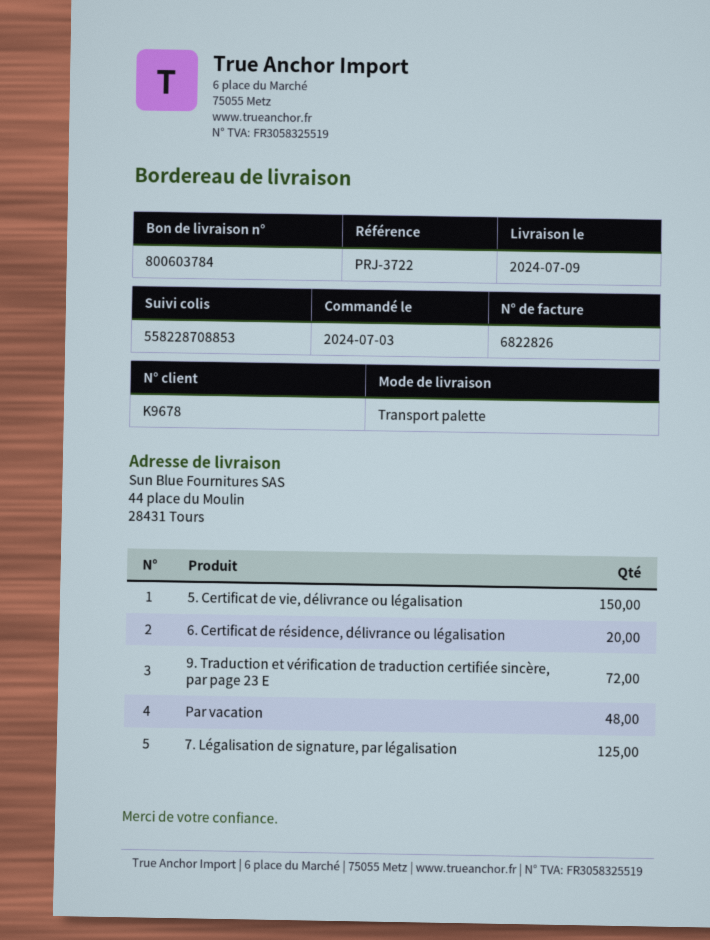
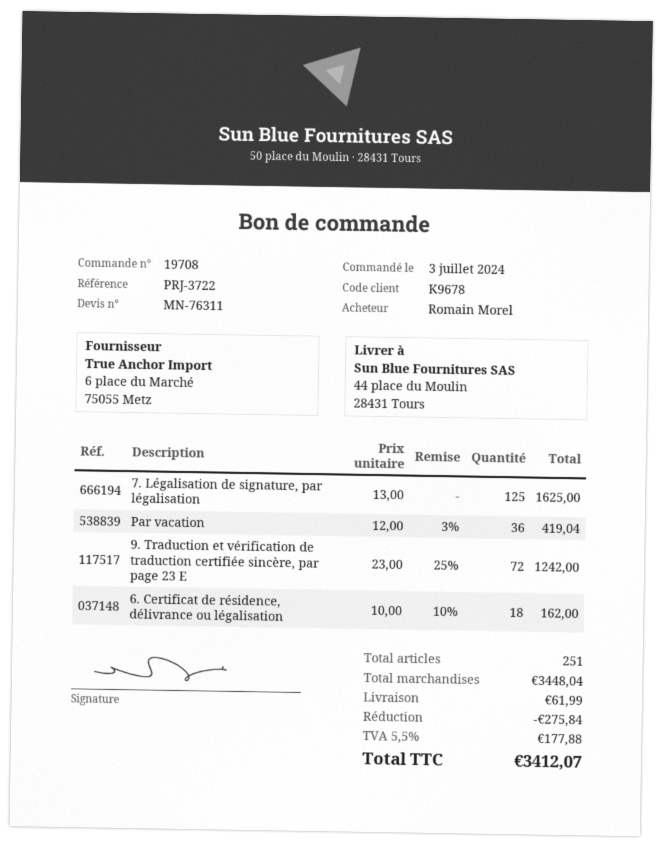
5. Certificat de vie, délivrance ou légalisation: 150 -> none
6. Certificat de résidence, délivrance ou légalisation: 20 -> 18
Par vacation: 48 -> 36

